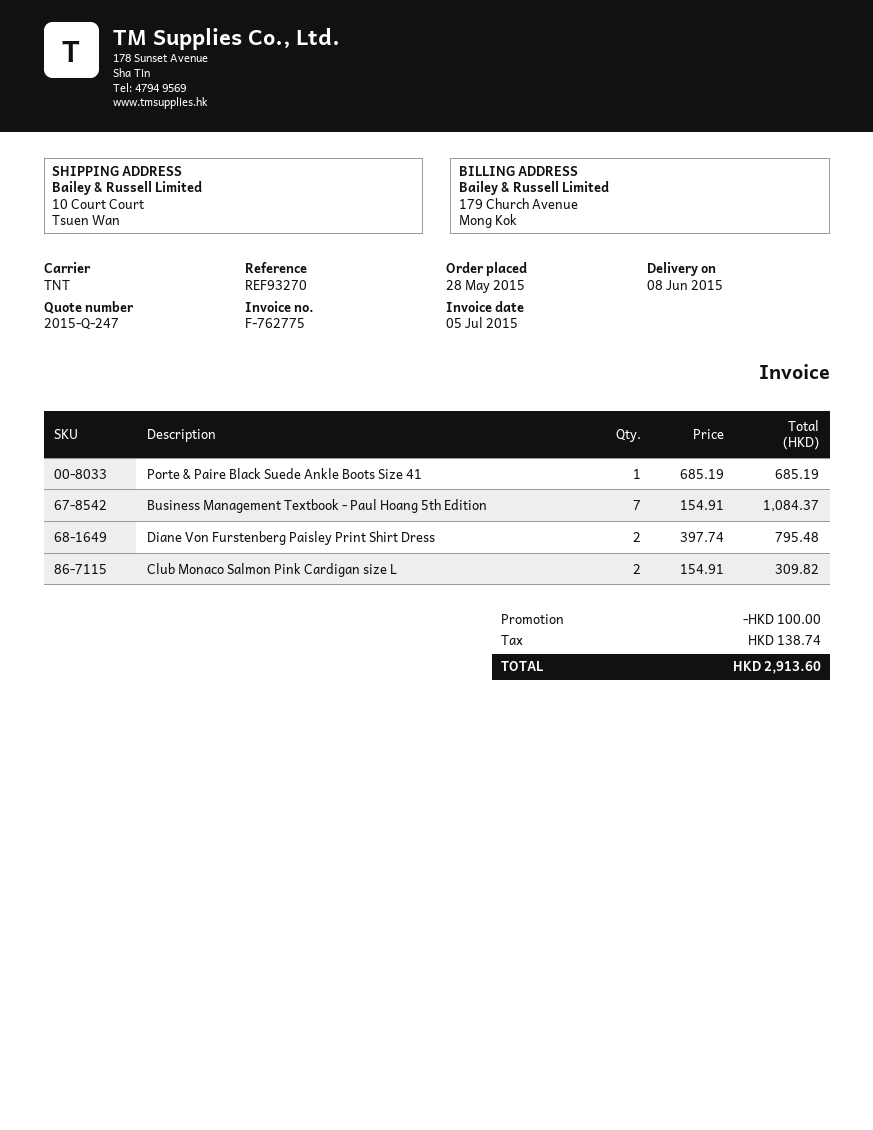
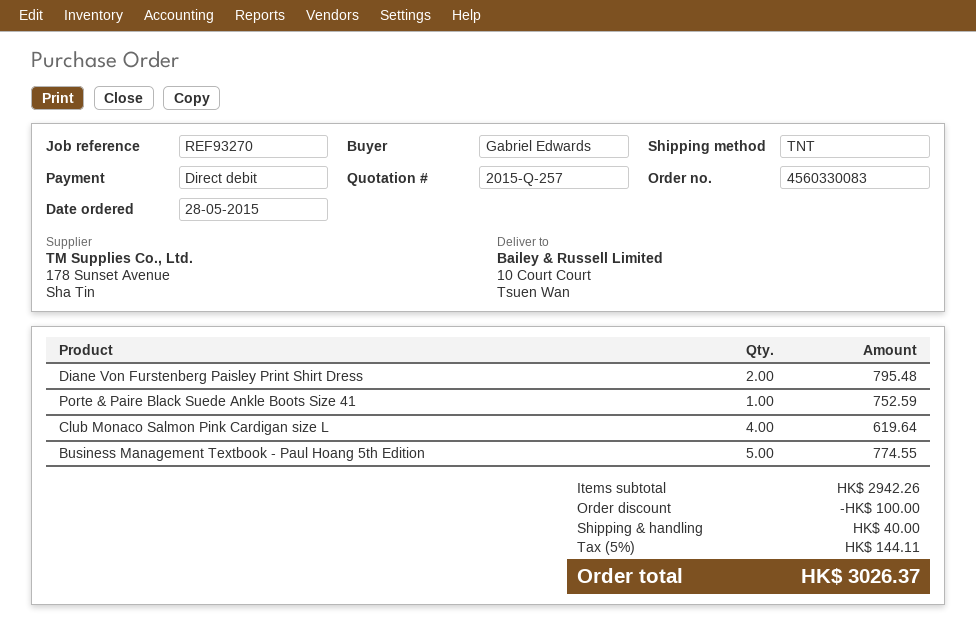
quote number: 2015-Q-247 -> 2015-Q-257
Porte & Paire Black Suede Ankle Boots Size 41: 1 for 685.19 -> 1 for 752.59
Business Management Textbook - Paul Hoang 5th Edition: 7 for 1084.37 -> 5 for 774.55
Club Monaco Salmon Pink Cardigan size L: 2 for 309.82 -> 4 for 619.64
shipping: none -> 40.00
tax: 138.74 -> 144.11
total: 2913.60 -> 3026.37

